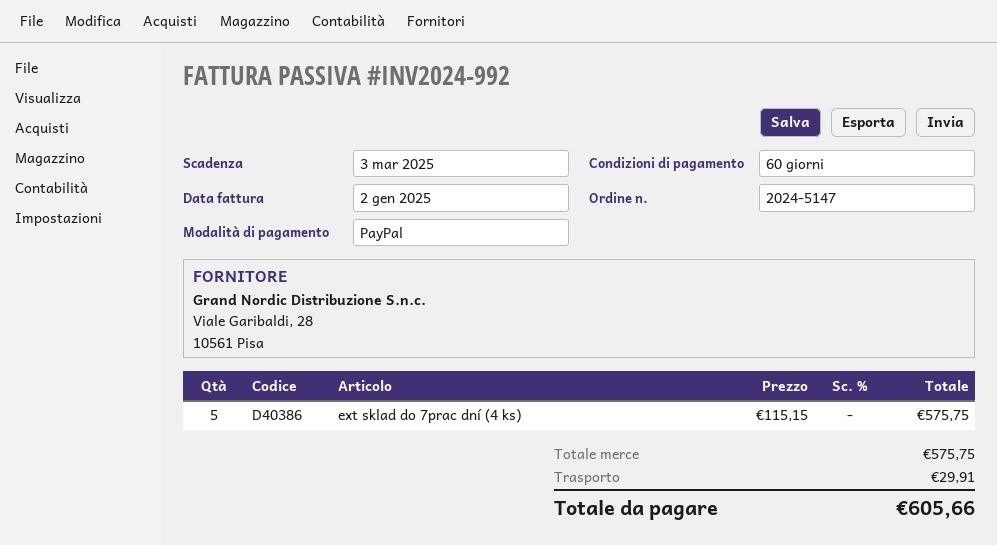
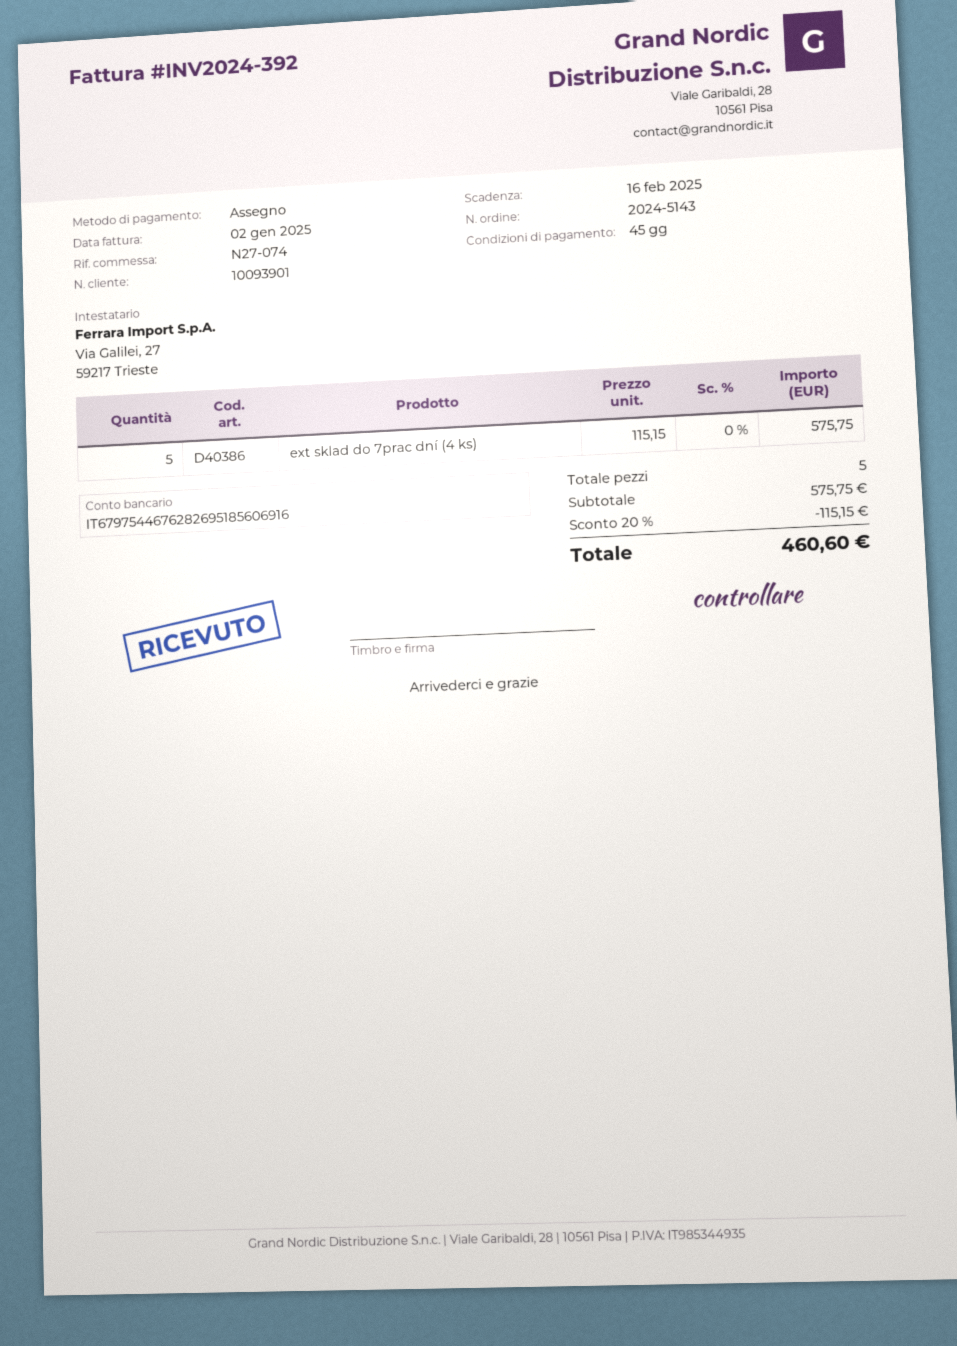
order number: 2024-5147 -> 2024-5143
invoice number: INV2024-992 -> INV2024-392
payment terms: 60 days -> 45 days
due date: 2025-03-03 -> 2025-02-16
payment method: PayPal -> cheque
discount: none -> 20% = 115.15
shipping: 29.91 -> none
total: 605.66 -> 460.60

